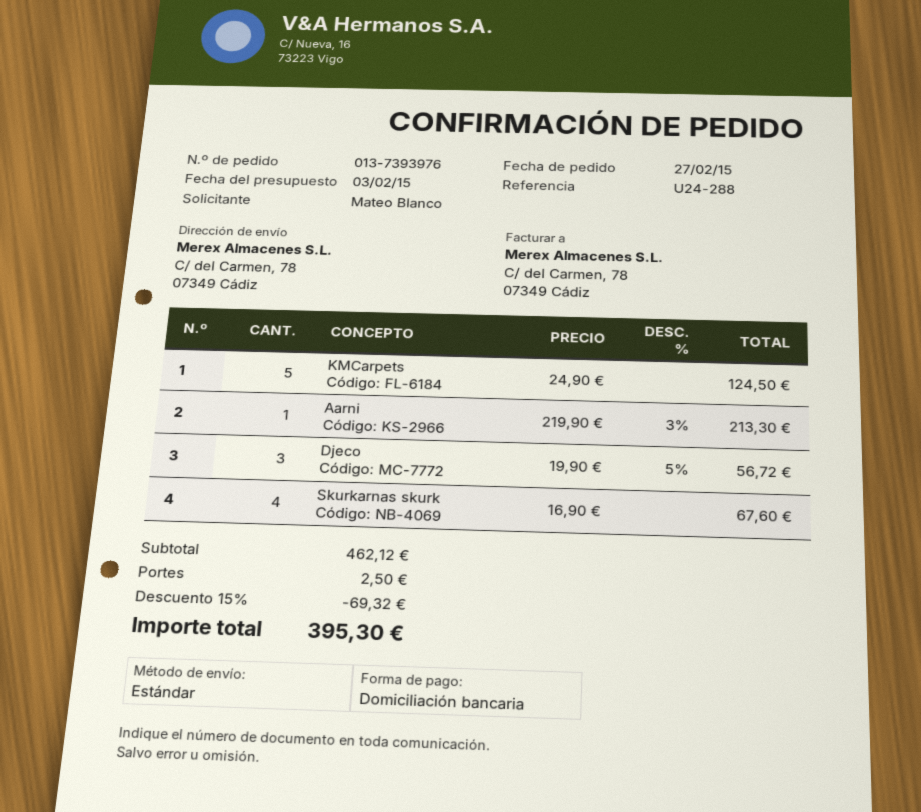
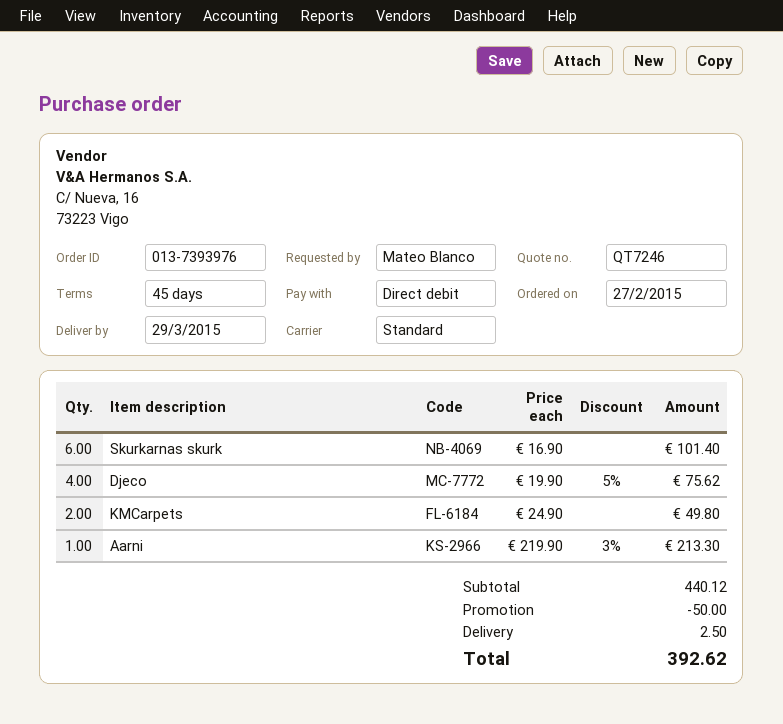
KMCarpets: 5 x 24.90 = 124.50 -> 2 x 24.90 = 49.80
Djeco: 3 x 19.90 - 5% = 56.72 -> 4 x 19.90 - 5% = 75.62
Skurkarnas skurk: 4 x 16.90 = 67.60 -> 6 x 16.90 = 101.40
subtotal: 462.12 -> 440.12
discount: 69.32 -> 50.00
total: 395.30 -> 392.62

